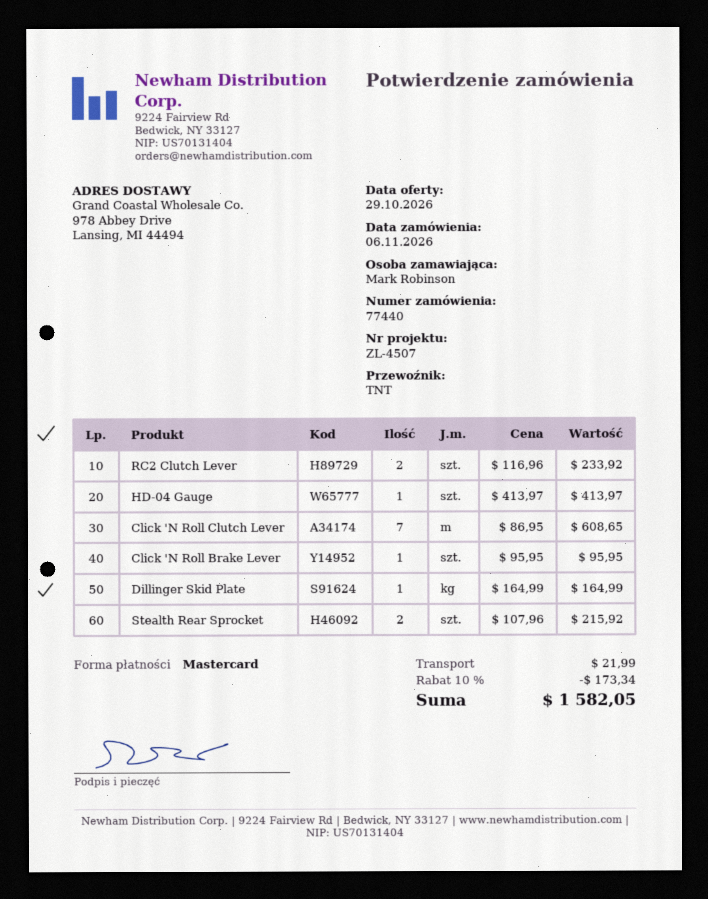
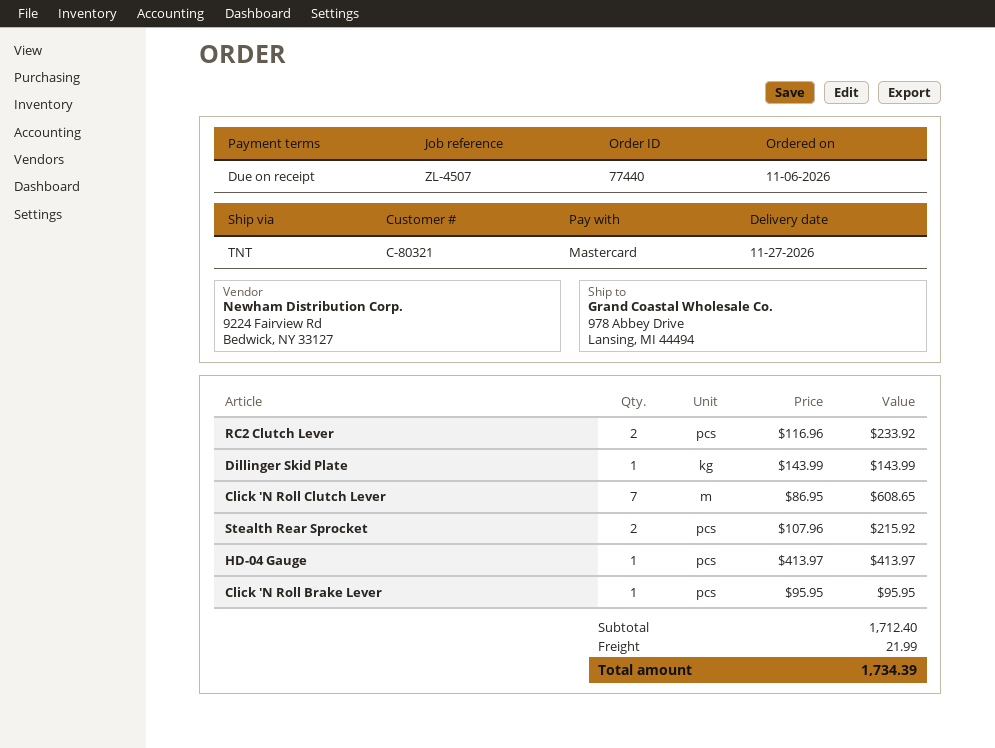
Dillinger Skid Plate: 1 x 164.99 = 164.99 -> 1 x 143.99 = 143.99
discount: 10% = 173.34 -> none
total: 1582.05 -> 1734.39

